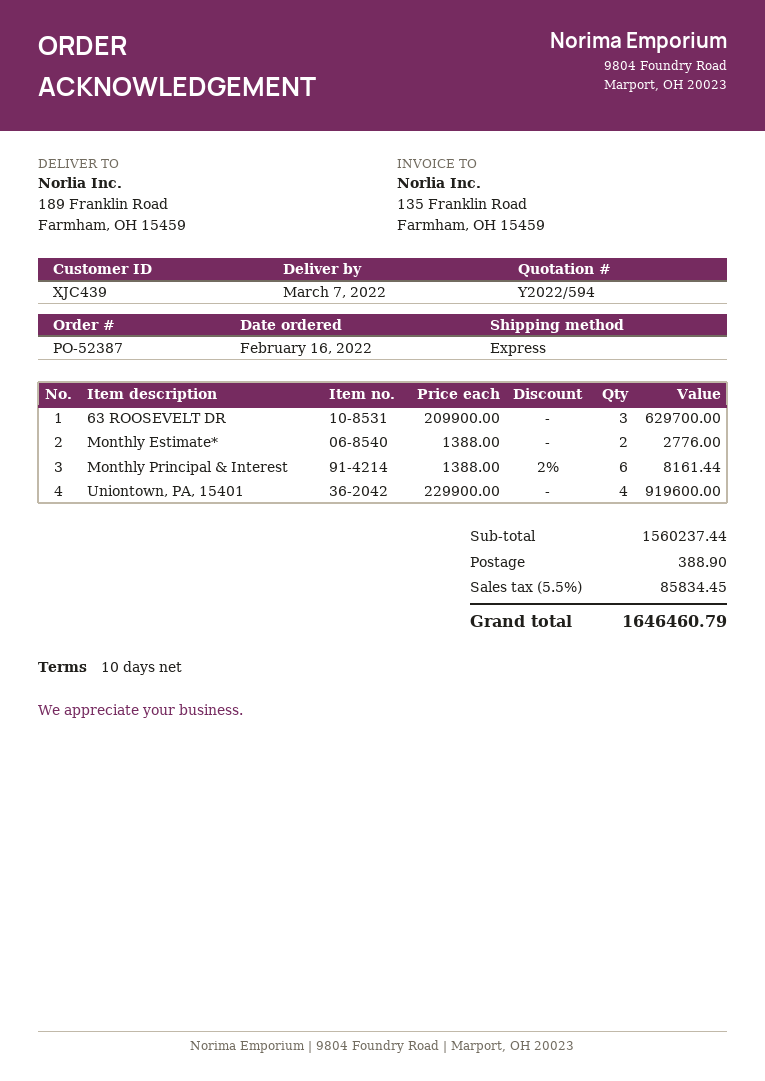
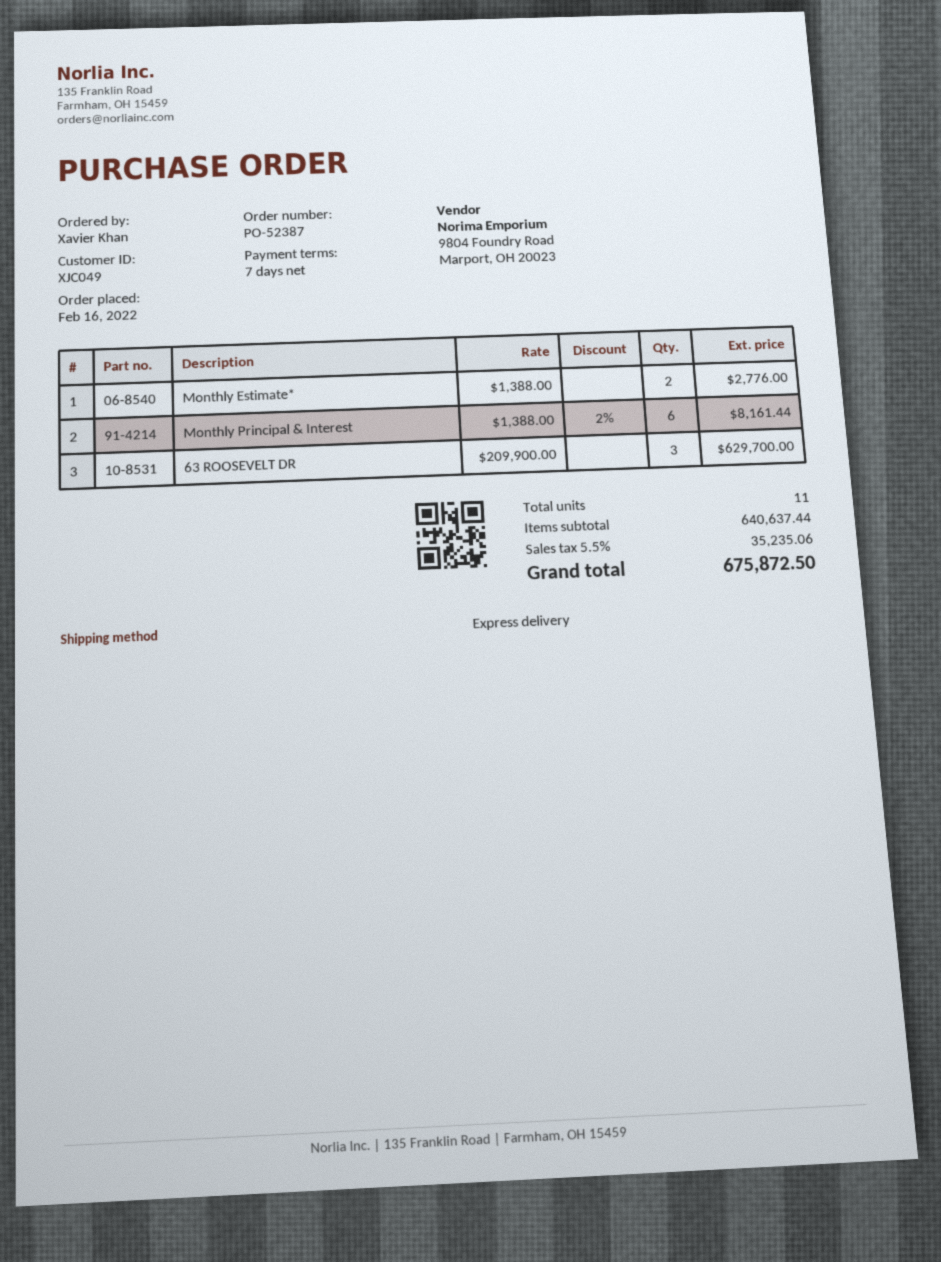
payment terms: 10 days -> 7 days
customer number: XJC439 -> XJC049
Uniontown, PA, 15401: 4 x 229900.00 = 919600.00 -> none
subtotal: 1560237.44 -> 640637.44
shipping: 388.90 -> none
tax: 5.5% = 85834.45 -> 5.5% = 35235.06
total: 1646460.79 -> 675872.50

